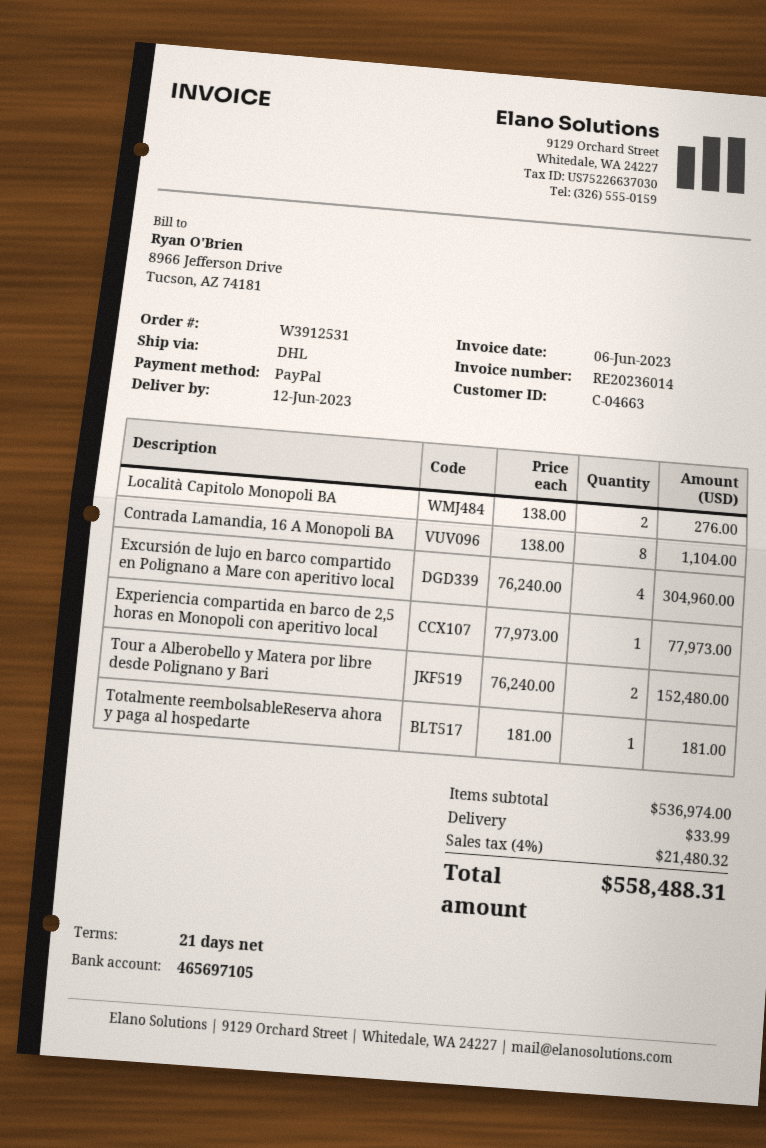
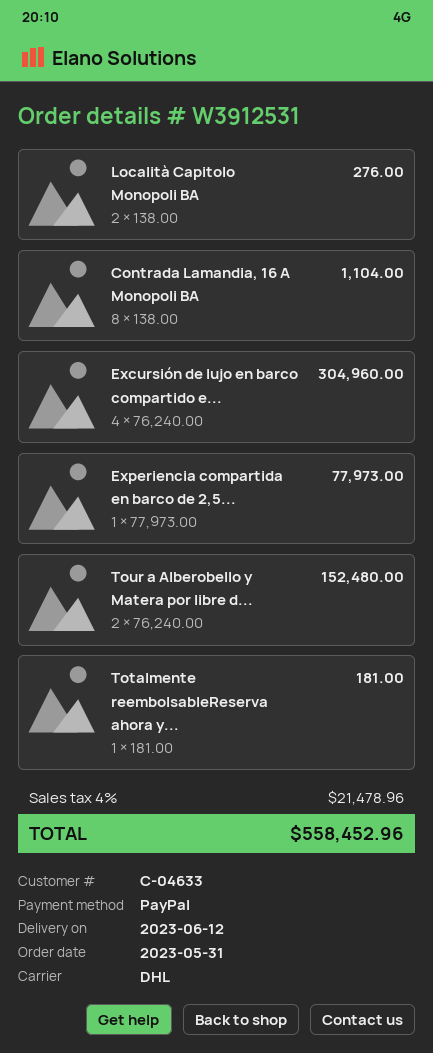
customer number: C-04663 -> C-04633
shipping: 33.99 -> none
tax: 4% = 21480.32 -> 4% = 21478.96
total: 558488.31 -> 558452.96

